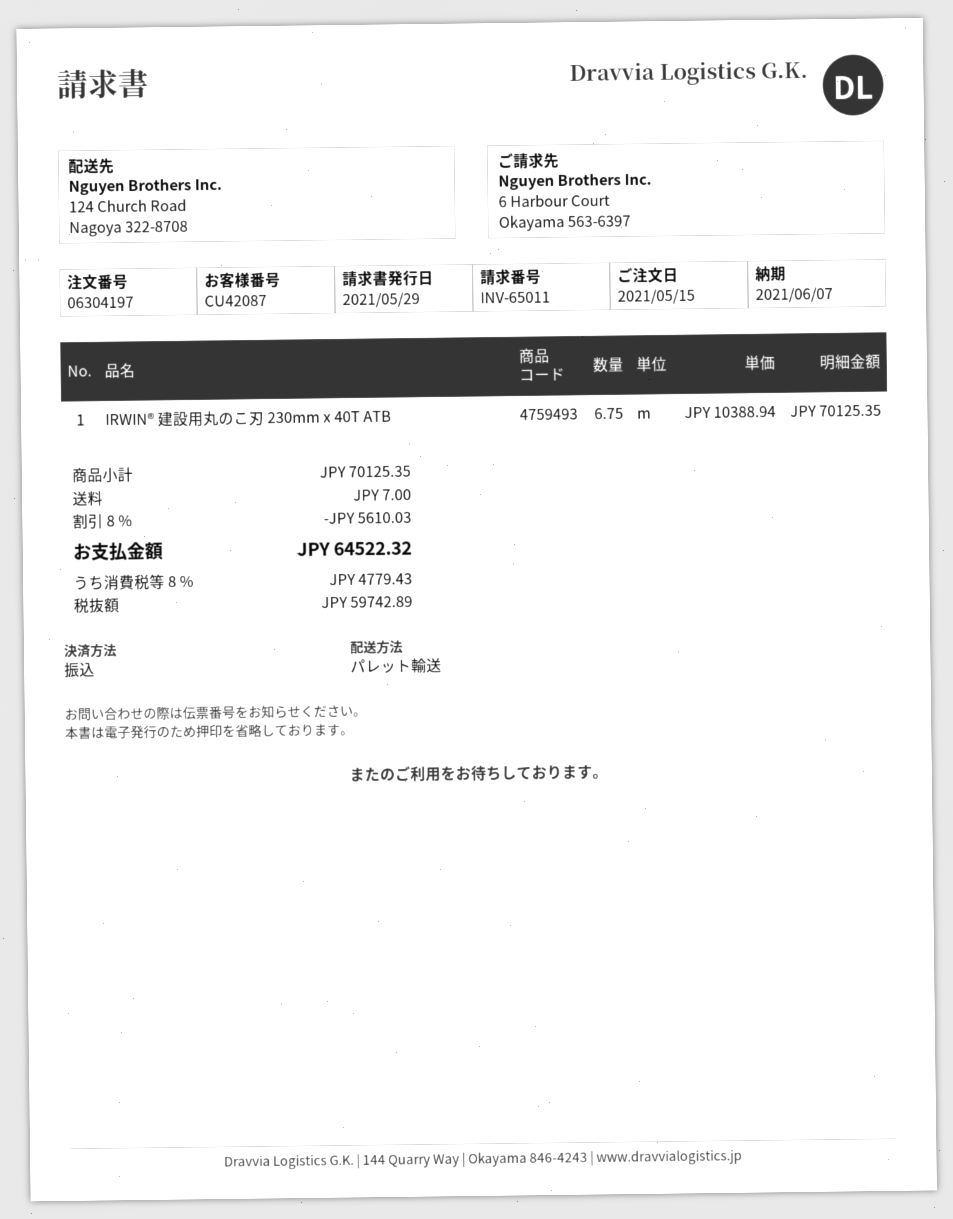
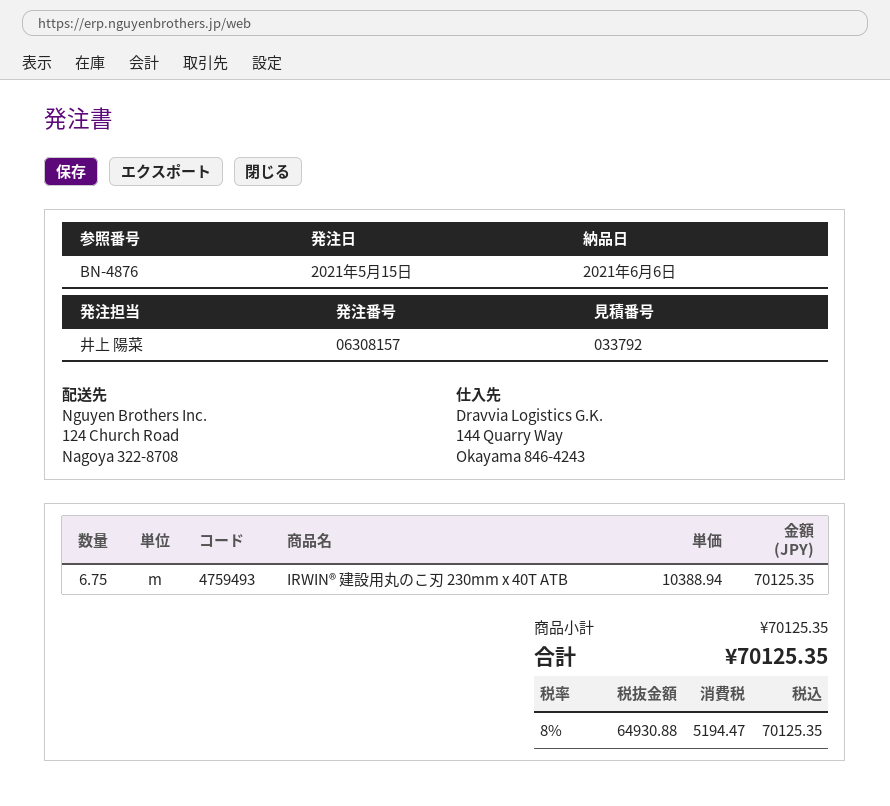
order number: 06304197 -> 06308157
delivery date: 2021-06-07 -> 2021-06-06
discount: 8% = 5610.03 -> none
shipping: 7.00 -> none
net: 59742.89 -> 64930.88
tax: 8% = 4779.43 -> 8% = 5194.47
total: 64522.32 -> 70125.35

